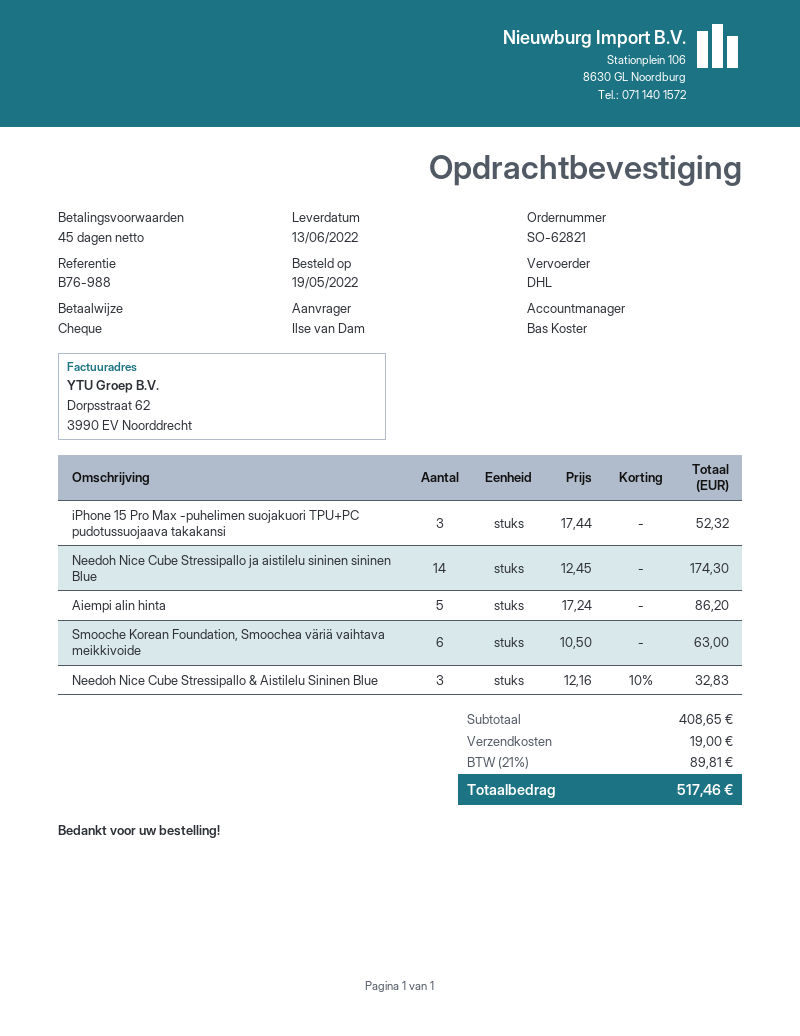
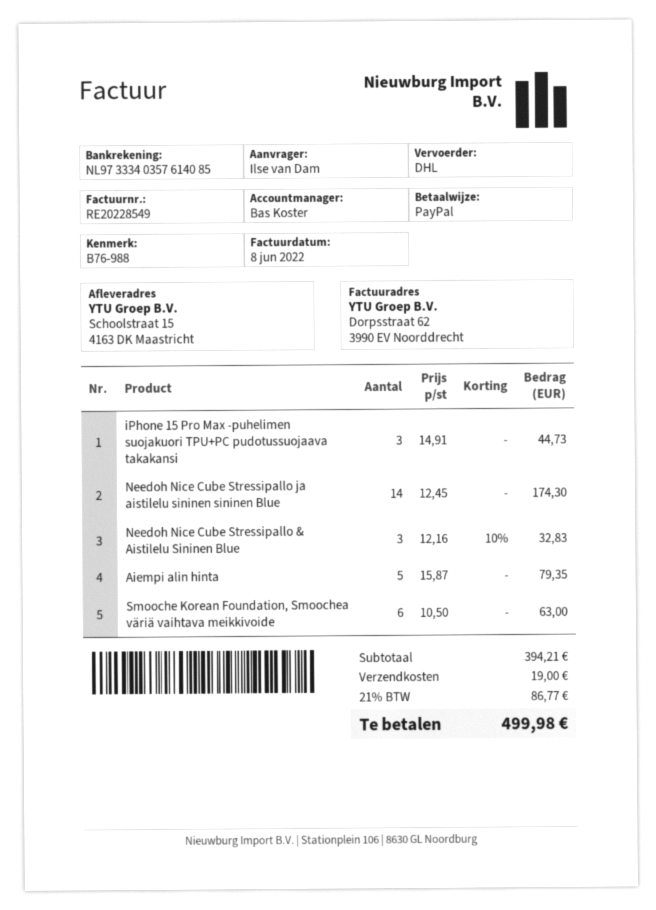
payment method: cheque -> PayPal
iPhone 15 Pro Max -puhelimen suojakuori TPU+PC pudotussuojaava takakansi: 3 x 17.44 = 52.32 -> 3 x 14.91 = 44.73
Aiempi alin hinta: 5 x 17.24 = 86.20 -> 5 x 15.87 = 79.35
subtotal: 408.65 -> 394.21
tax: 21% = 89.81 -> 21% = 86.77
total: 517.46 -> 499.98

